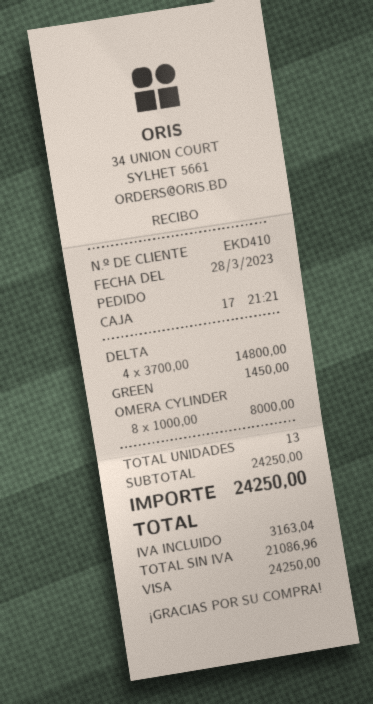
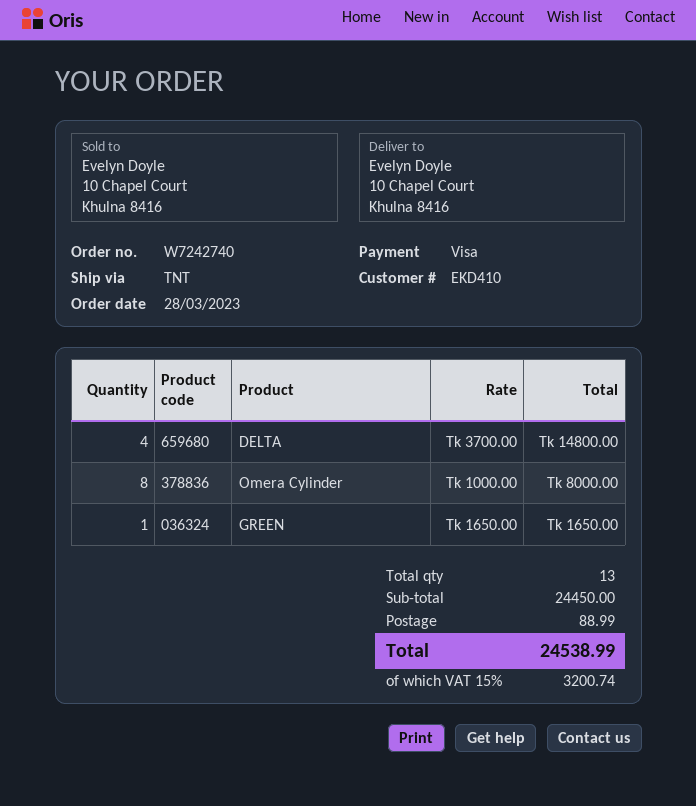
GREEN: 1 x 1450.00 = 1450.00 -> 1 x 1650.00 = 1650.00
subtotal: 24250.00 -> 24450.00
shipping: none -> 88.99
tax: 3163.04 -> 3200.74
total: 24250.00 -> 24538.99

